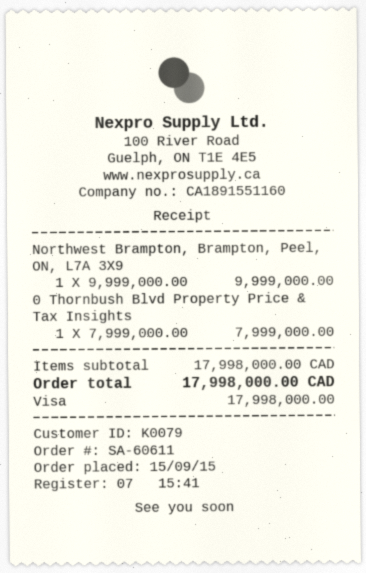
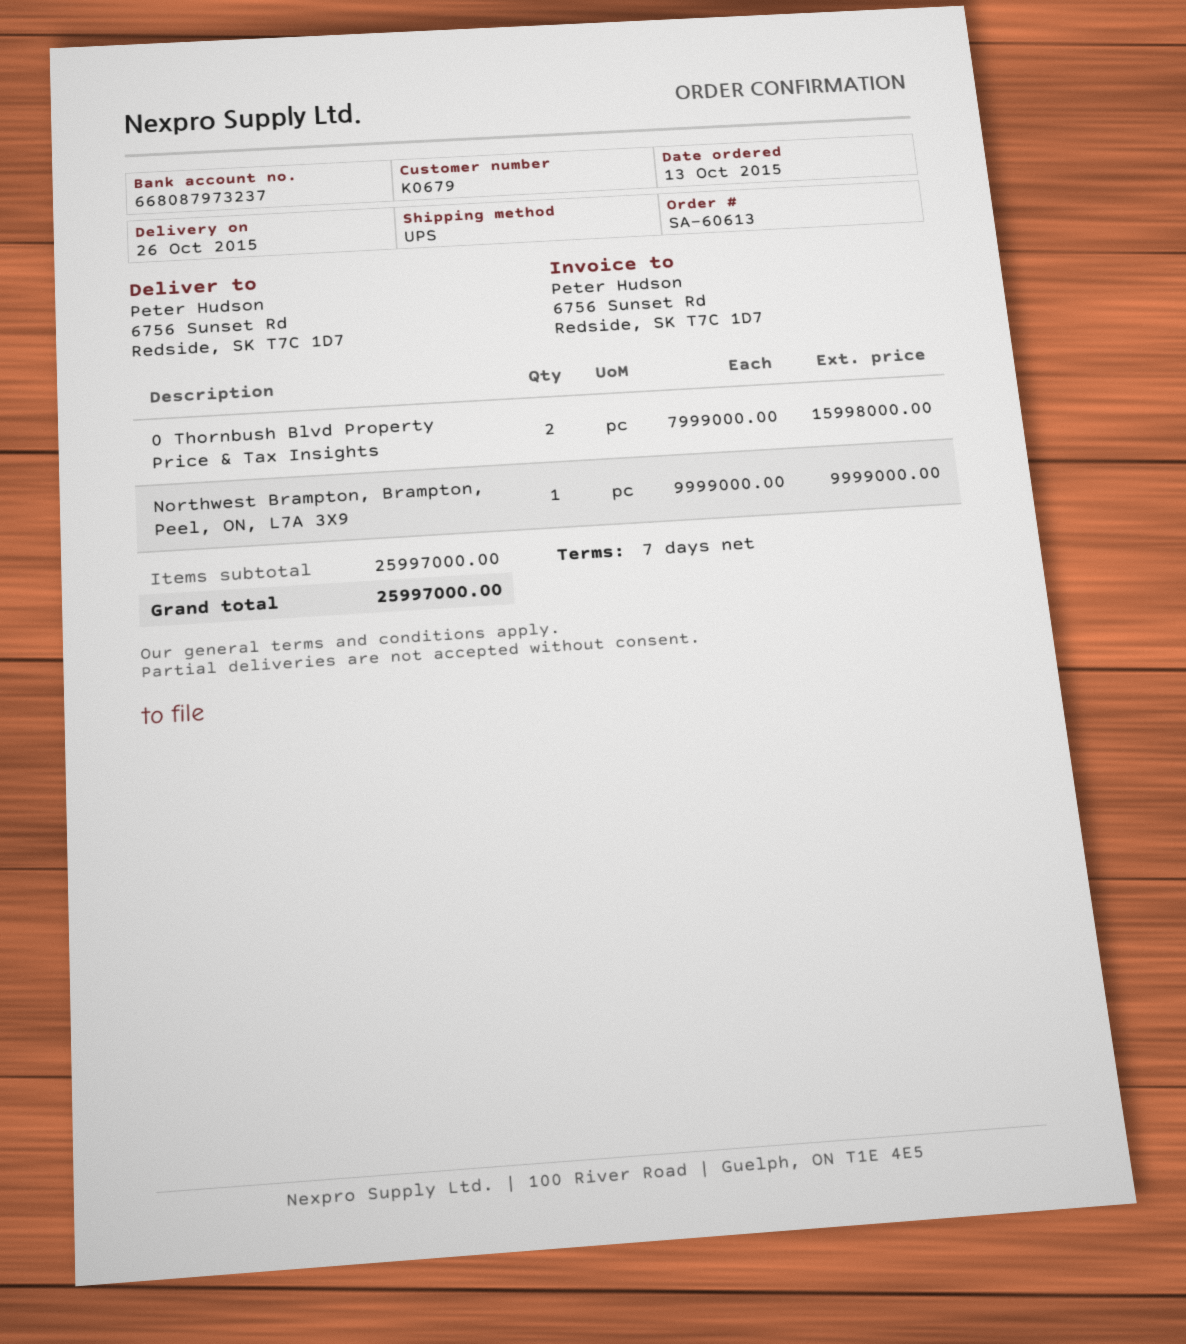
order number: SA-60611 -> SA-60613
order date: 2015-09-15 -> 2015-10-13
customer number: K0079 -> K0679
0 Thornbush Blvd Property Price & Tax Insights: 1 x 7999000.00 = 7999000.00 -> 2 x 7999000.00 = 15998000.00
subtotal: 17998000.00 -> 25997000.00
total: 17998000.00 -> 25997000.00

